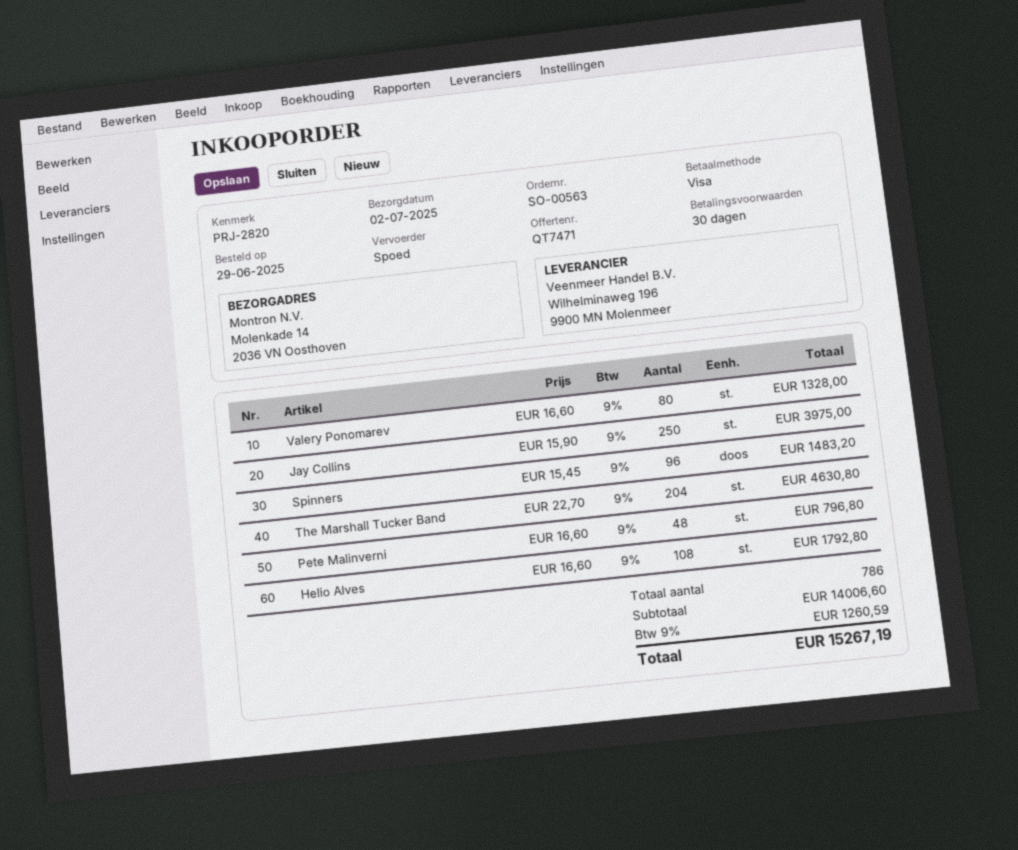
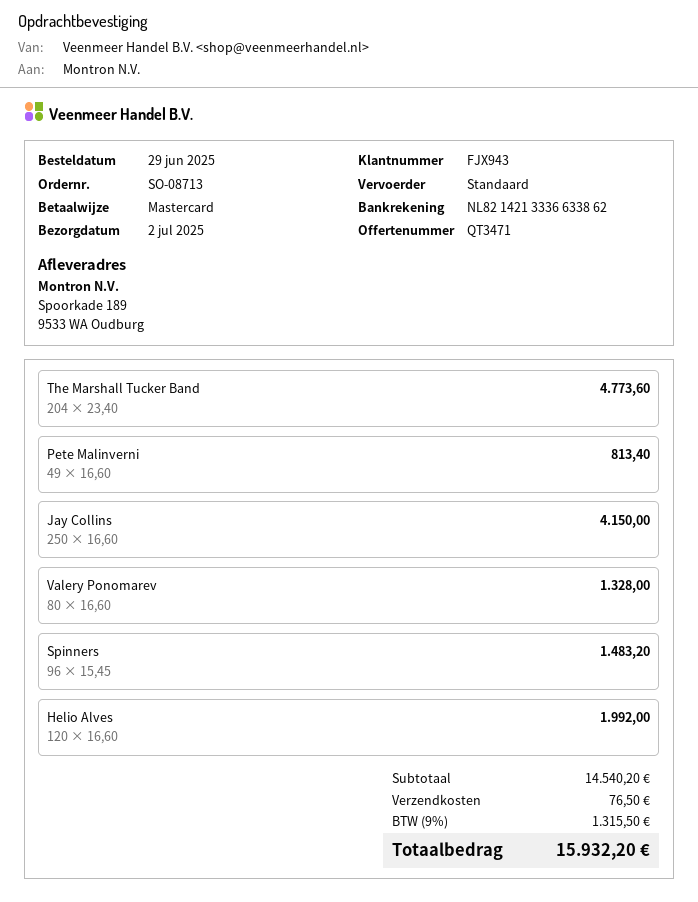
quote number: QT7471 -> QT3471
order number: SO-00563 -> SO-08713
payment method: Visa -> Mastercard
shipping method: express -> standard
ship to: Molenkade 14, 2036 VN Oosthoven -> Spoorkade 189, 9533 WA Oudburg
Jay Collins: 250 x 15.90 = 3975.00 -> 250 x 16.60 = 4150.00
The Marshall Tucker Band: 204 x 22.70 = 4630.80 -> 204 x 23.40 = 4773.60
Pete Malinverni: 48 x 16.60 = 796.80 -> 49 x 16.60 = 813.40
Helio Alves: 108 x 16.60 = 1792.80 -> 120 x 16.60 = 1992.00
subtotal: 14006.60 -> 14540.20
shipping: none -> 76.50
tax: 9% = 1260.59 -> 9% = 1315.50
total: 15267.19 -> 15932.20

